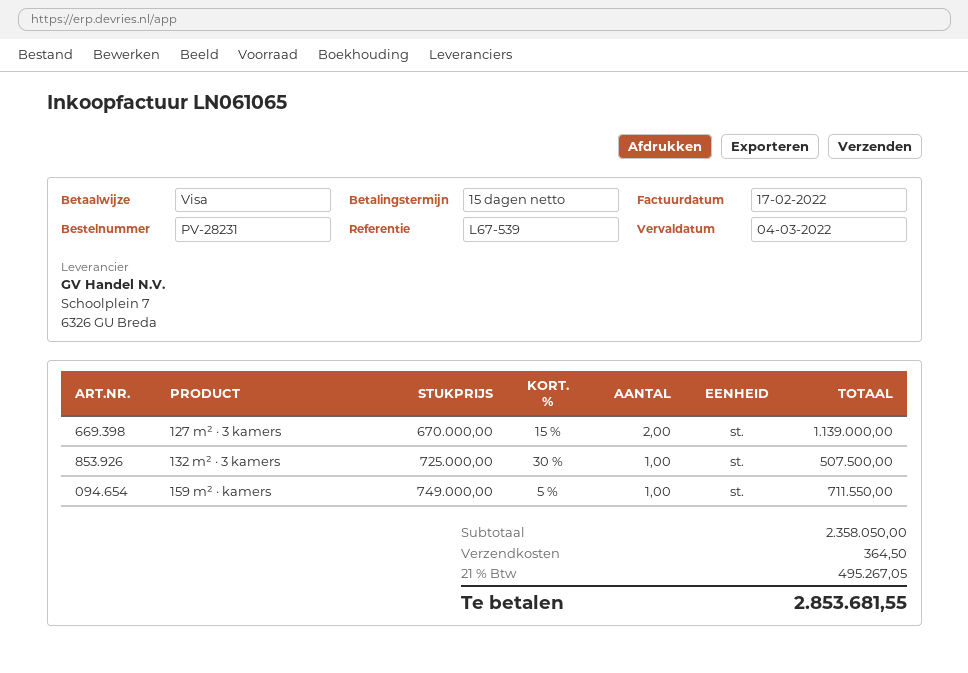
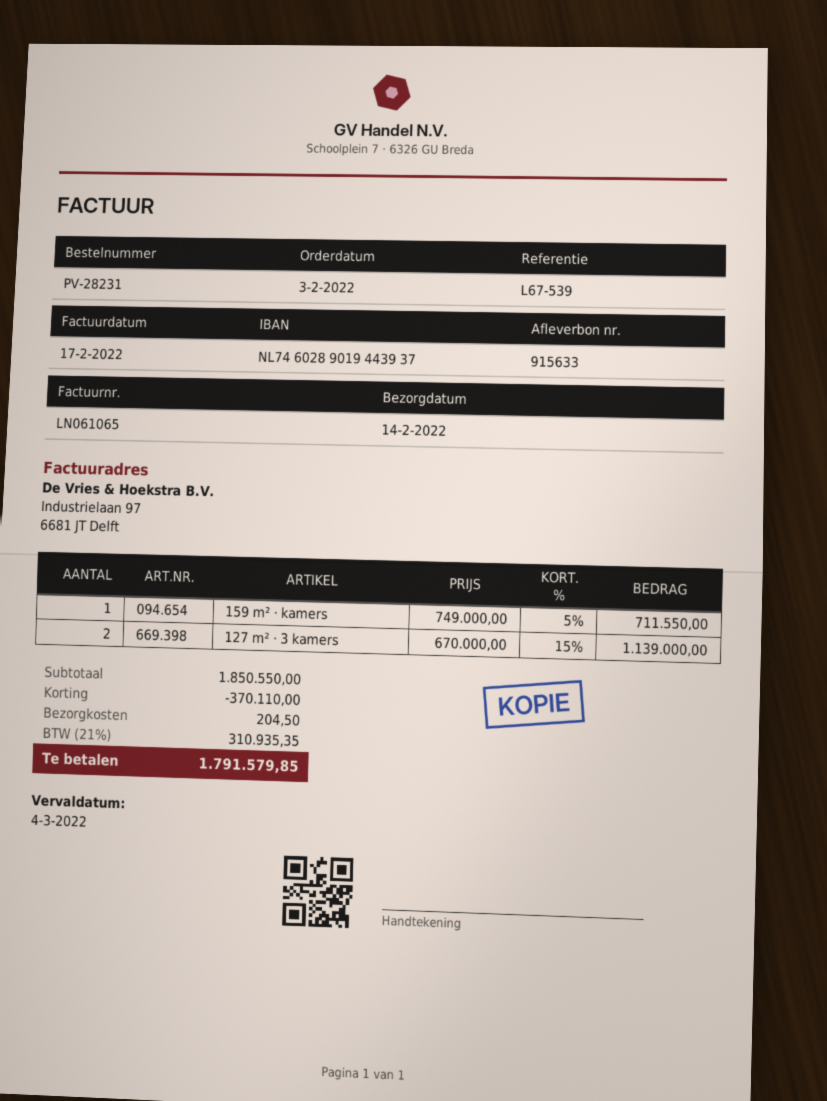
132 m² · 3 kamers: 1 x 725000.00 - 30% = 507500.00 -> none
subtotal: 2358050.00 -> 1850550.00
discount: none -> 370110.00
shipping: 364.50 -> 204.50
tax: 21% = 495267.05 -> 21% = 310935.35
total: 2853681.55 -> 1791579.85

